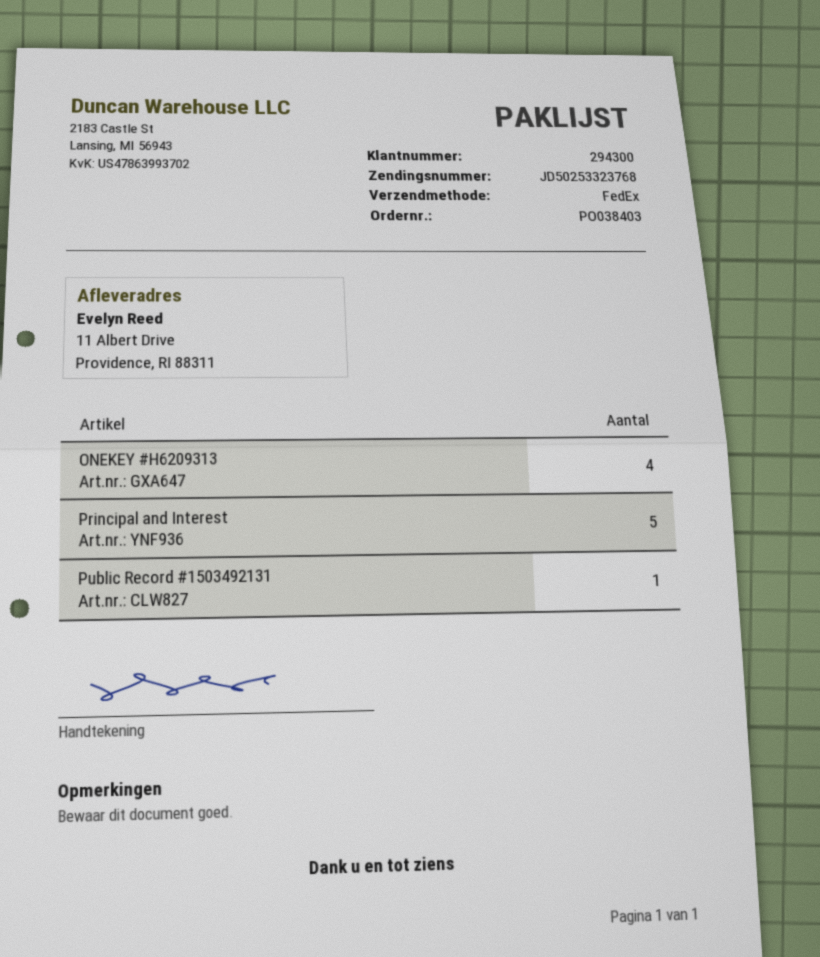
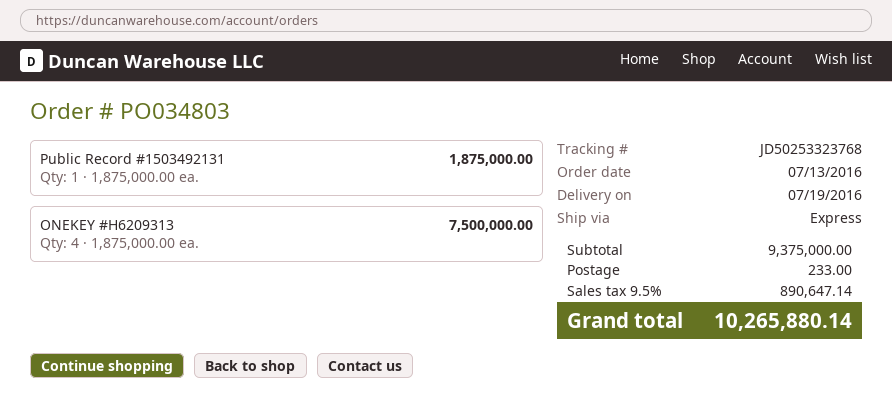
order number: PO038403 -> PO034803
shipping method: FedEx -> express
Principal and Interest: 5 -> none

